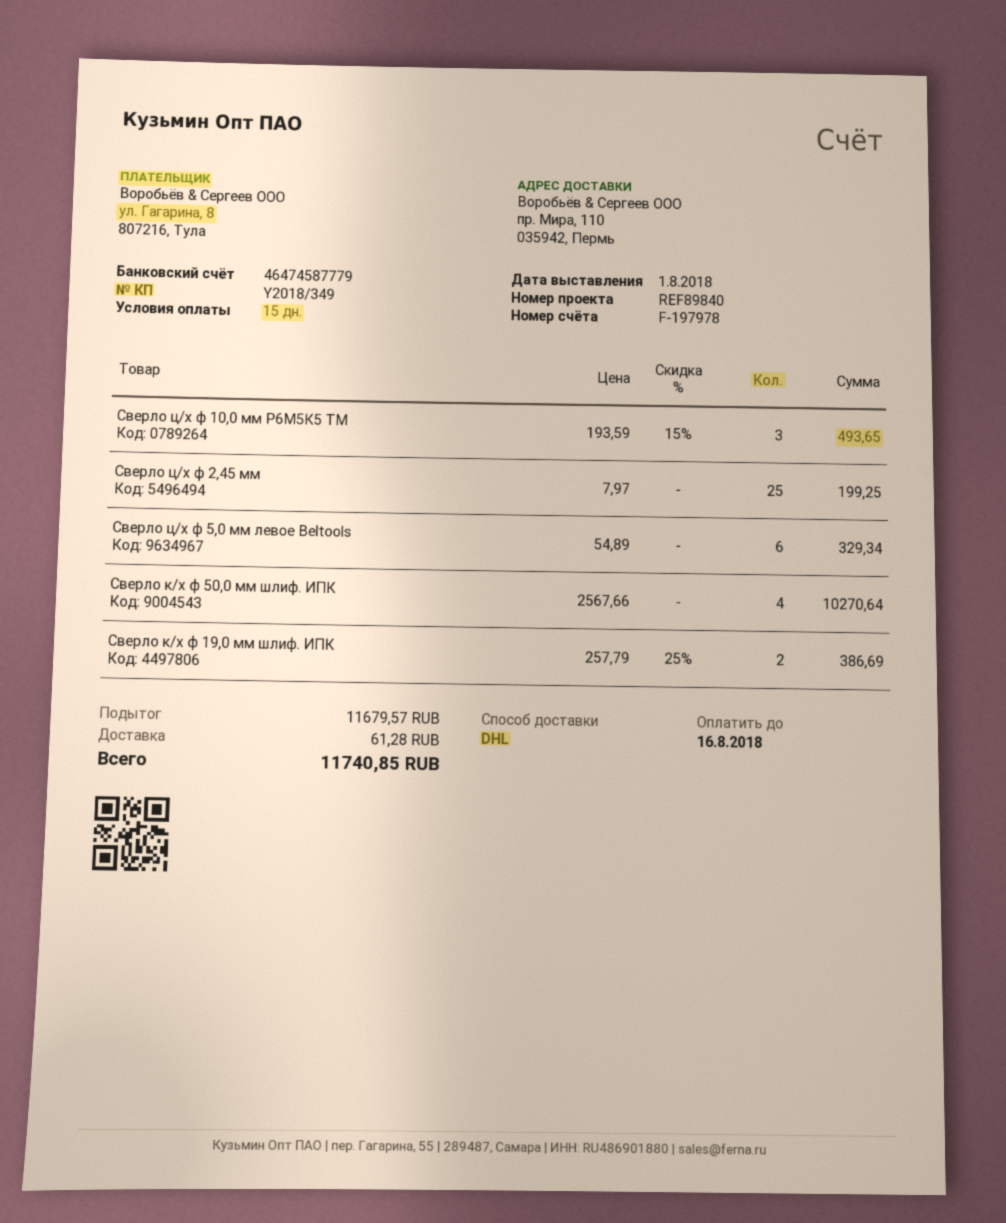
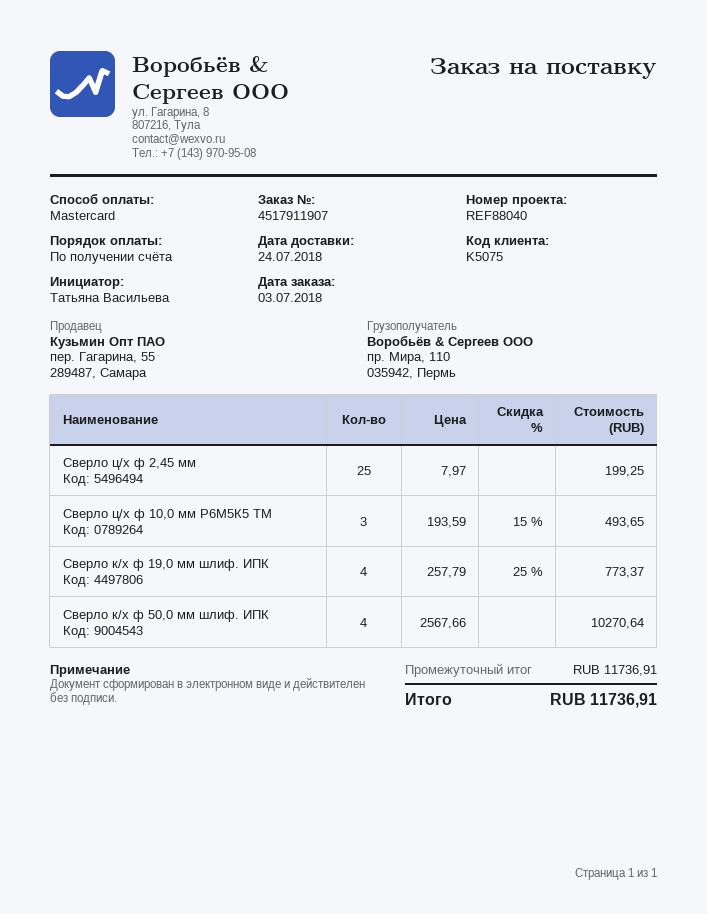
payment terms: 15 days -> on receipt
reference: REF89840 -> REF88040
Сверло ц/х ф 5,0 мм левое Beltools: 6 x 54.89 = 329.34 -> none
Сверло к/х ф 19,0 мм шлиф. ИПК: 2 x 257.79 - 25% = 386.69 -> 4 x 257.79 - 25% = 773.37
subtotal: 11679.57 -> 11736.91
shipping: 61.28 -> none
total: 11740.85 -> 11736.91

